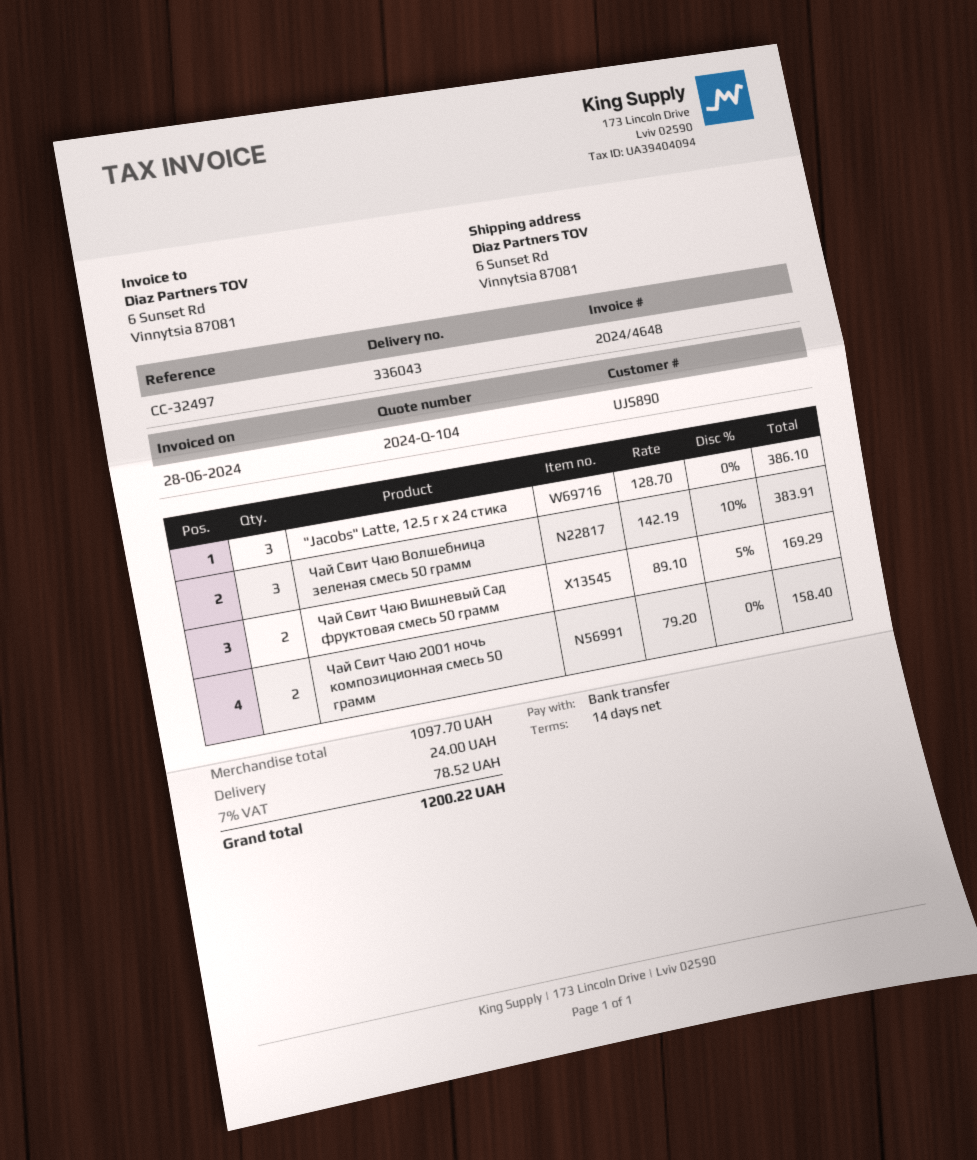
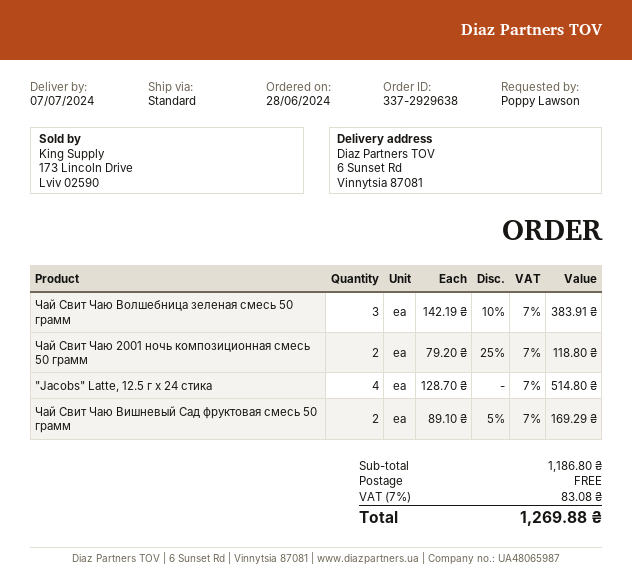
"Jacobs" Latte, 12.5 г х 24 стика: 3 x 128.70 = 386.10 -> 4 x 128.70 = 514.80
Чай Свит Чаю 2001 ночь композиционная смесь 50 грамм: 2 x 79.20 = 158.40 -> 2 x 79.20 - 25% = 118.80
subtotal: 1097.70 -> 1186.80
shipping: 24.00 -> 0.00
tax: 7% = 78.52 -> 7% = 83.08
total: 1200.22 -> 1269.88

